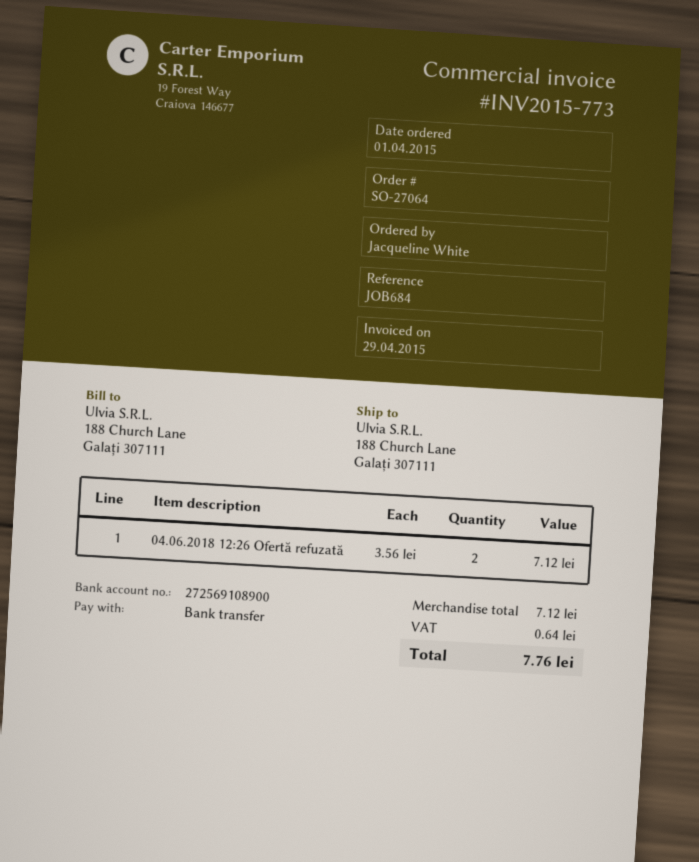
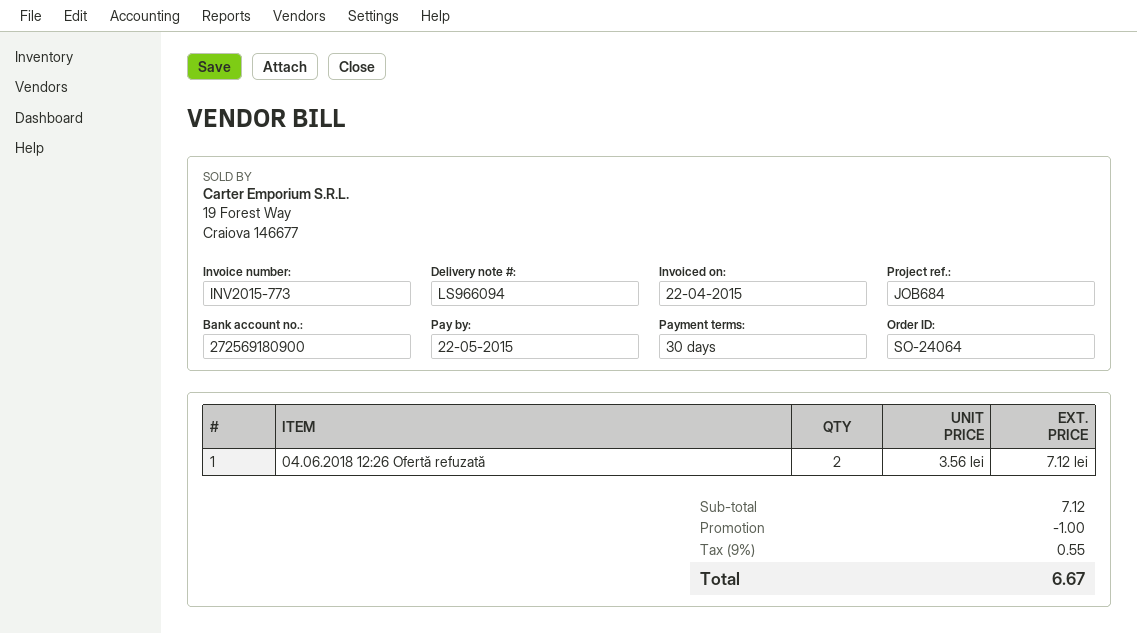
order number: SO-27064 -> SO-24064
invoice date: 2015-04-29 -> 2015-04-22
bank account: 272569108900 -> 272569180900
discount: none -> 1.00
tax: 0.64 -> 0.55
total: 7.76 -> 6.67

